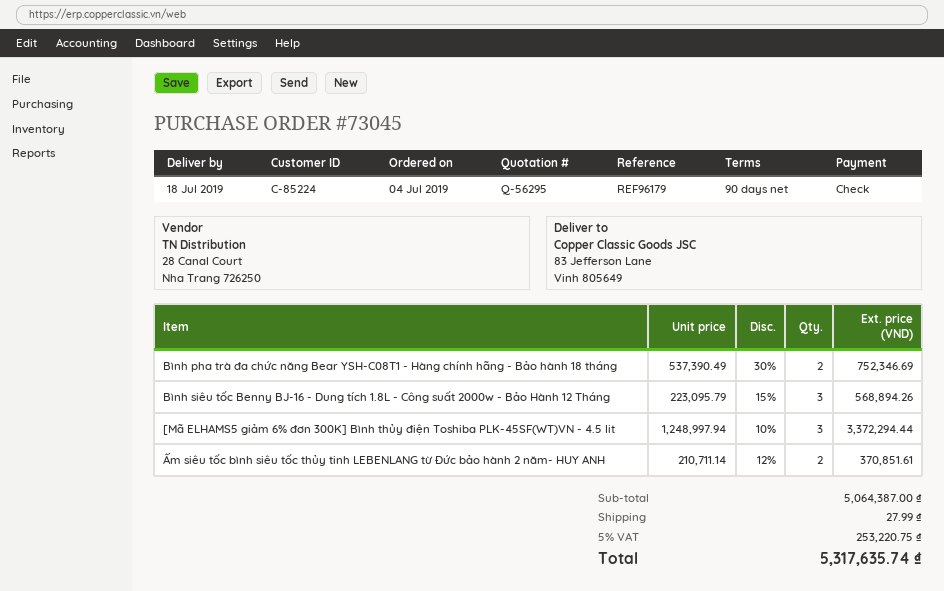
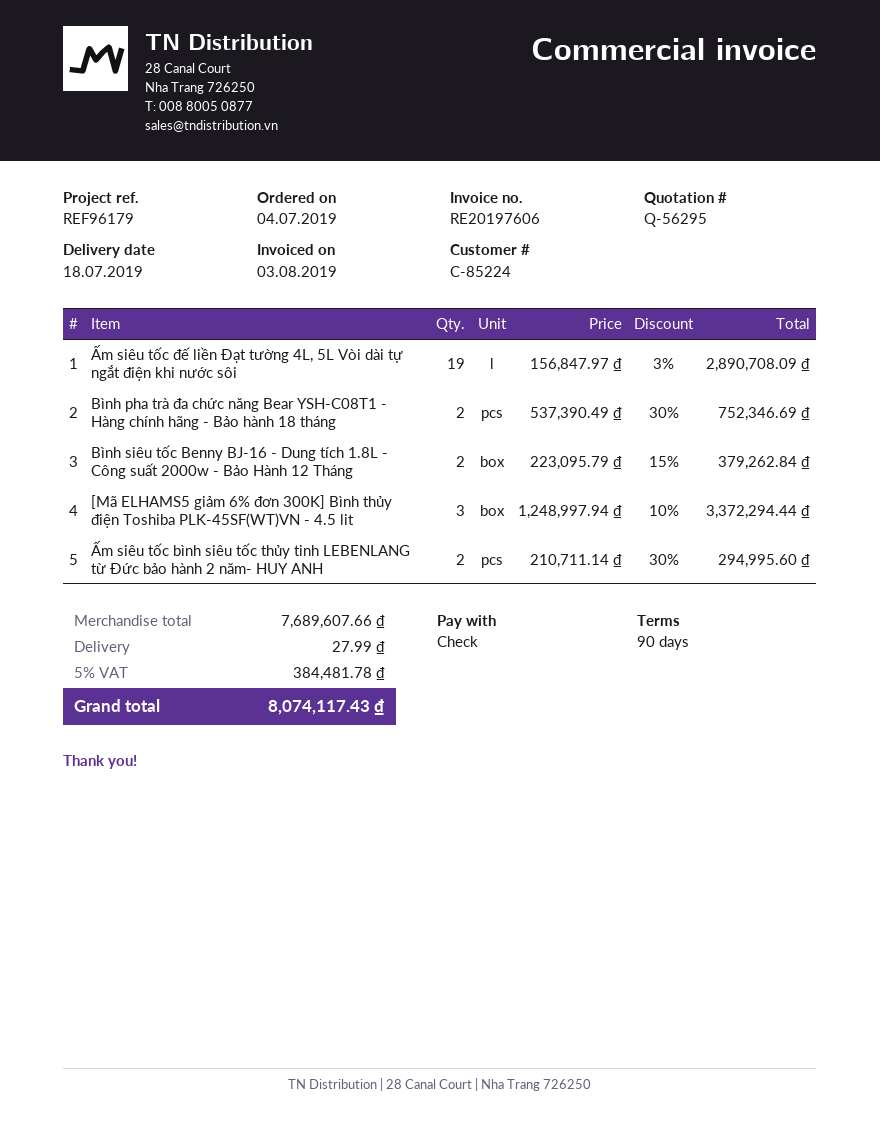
Bình siêu tốc Benny BJ-16 - Dung tích 1.8L - Công suất 2000w - Bảo Hành 12 Tháng: 3 x 223095.79 - 15% = 568894.26 -> 2 x 223095.79 - 15% = 379262.84
Ấm siêu tốc bình siêu tốc thủy tinh LEBENLANG từ Đức bảo hành 2 năm- HUY ANH: 2 x 210711.14 - 12% = 370851.61 -> 2 x 210711.14 - 30% = 294995.60
Ấm siêu tốc đế liền Đạt tường 4L, 5L Vòi dài tự ngắt điện khi nước sôi: none -> 19 x 156847.97 - 3% = 2890708.09
subtotal: 5064387.00 -> 7689607.66
tax: 5% = 253220.75 -> 5% = 384481.78
total: 5317635.74 -> 8074117.43

